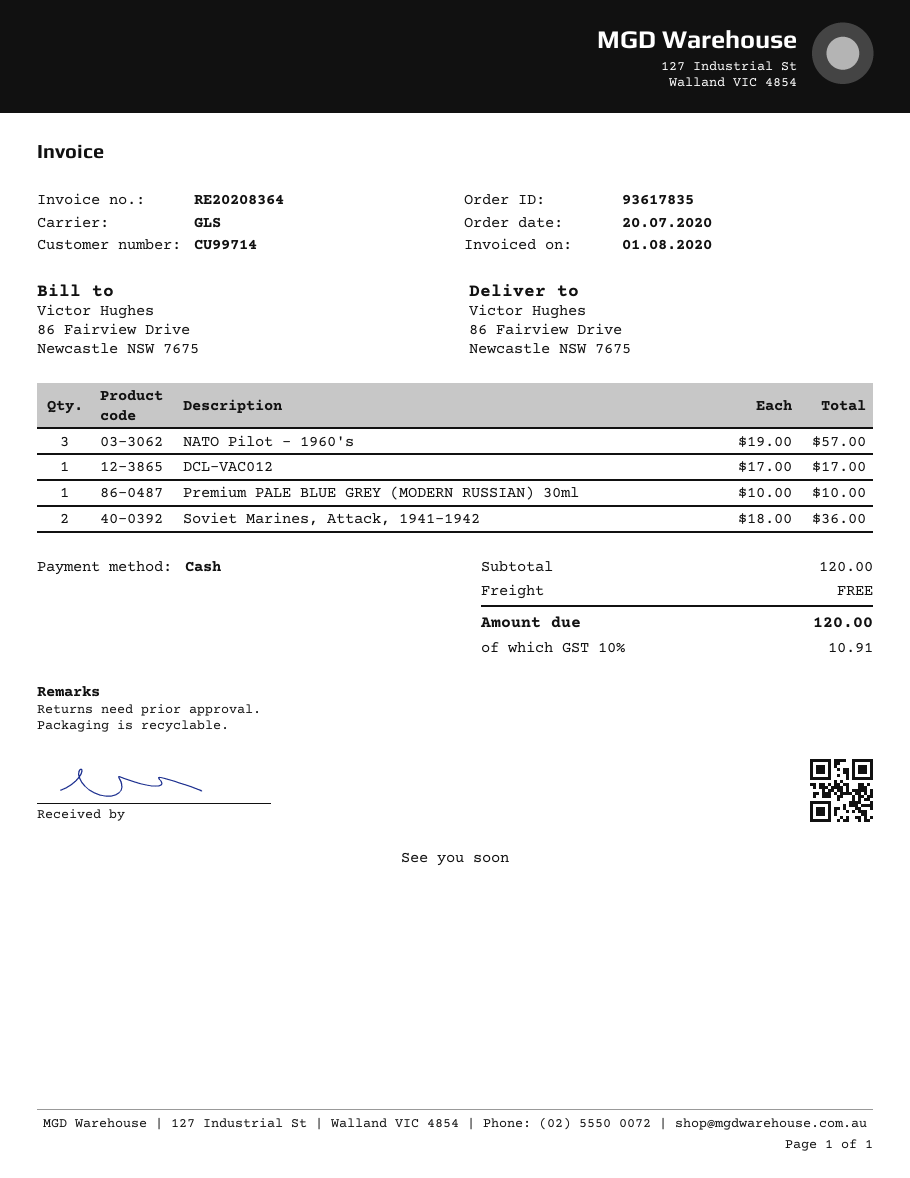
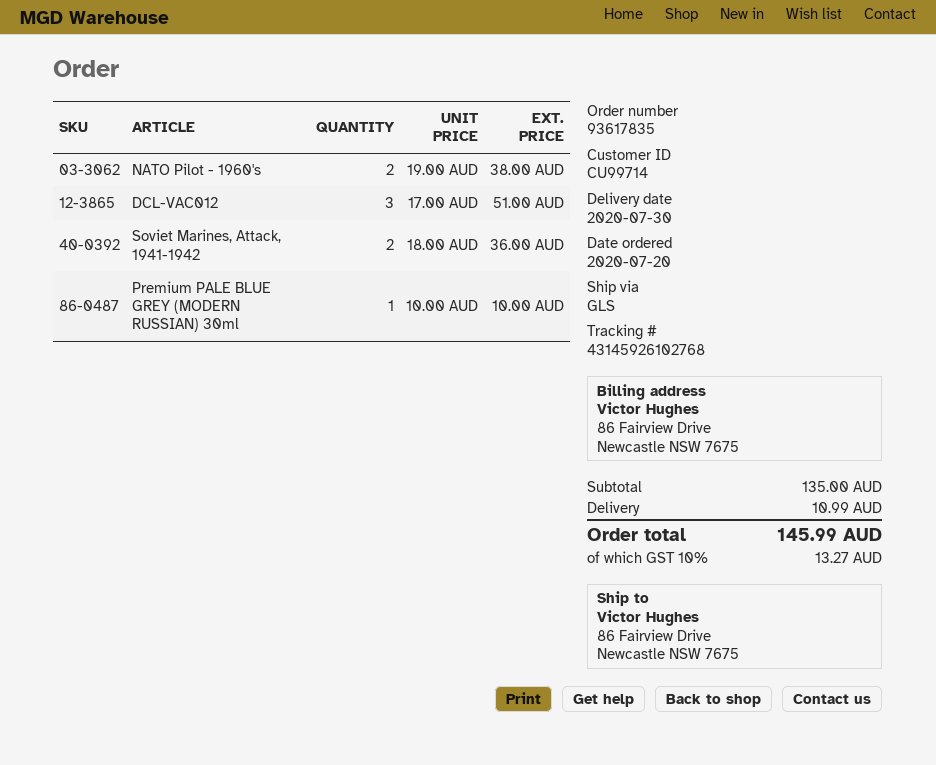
NATO Pilot - 1960's: 3 x 19.00 = 57.00 -> 2 x 19.00 = 38.00
DCL-VAC012: 1 x 17.00 = 17.00 -> 3 x 17.00 = 51.00
subtotal: 120.00 -> 135.00
shipping: 0.00 -> 10.99
tax: 10% = 10.91 -> 10% = 13.27
total: 120.00 -> 145.99

